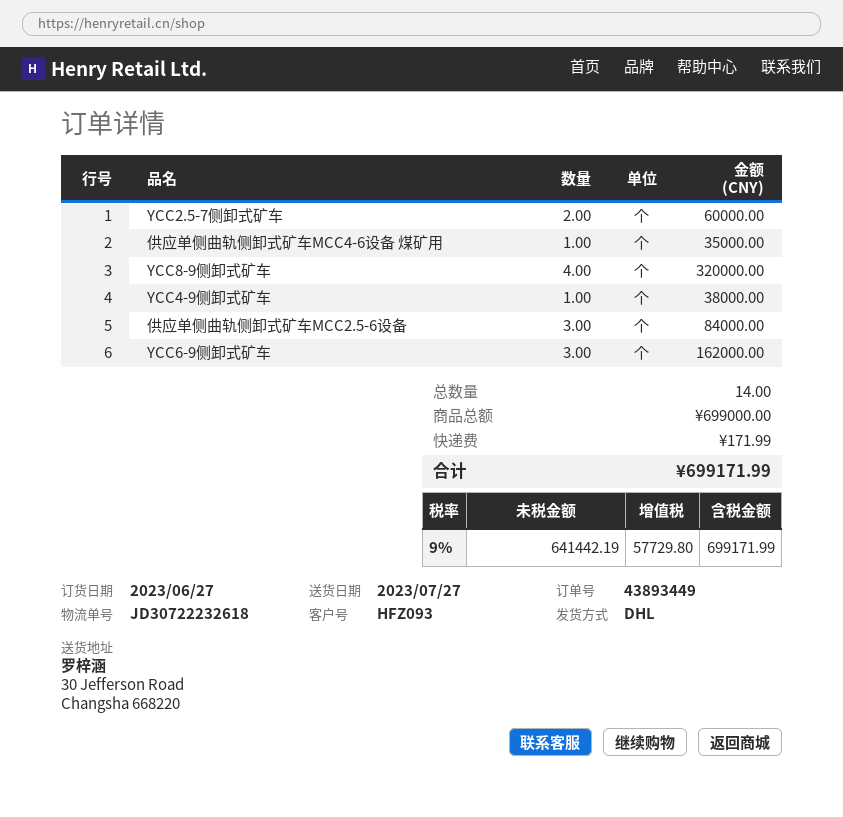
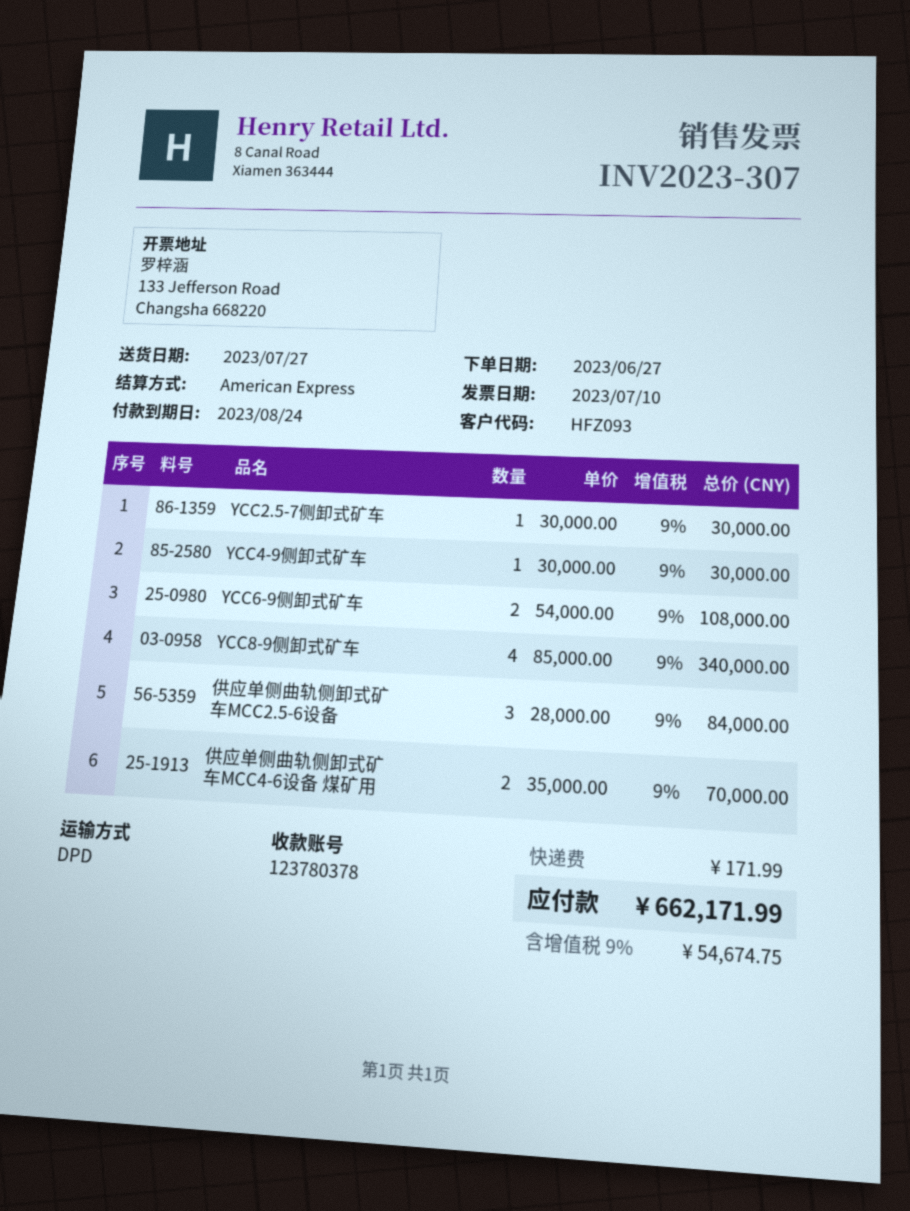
shipping method: DHL -> DPD
YCC2.5-7侧卸式矿车: 2 for 60000.00 -> 1 for 30000.00
供应单侧曲轨侧卸式矿车MCC4-6设备 煤矿用: 1 for 35000.00 -> 2 for 70000.00
YCC8-9侧卸式矿车: 4 for 320000.00 -> 4 for 340000.00
YCC4-9侧卸式矿车: 1 for 38000.00 -> 1 for 30000.00
YCC6-9侧卸式矿车: 3 for 162000.00 -> 2 for 108000.00
tax: 9% = 57729.80 -> 9% = 54674.75
total: 699171.99 -> 662171.99

